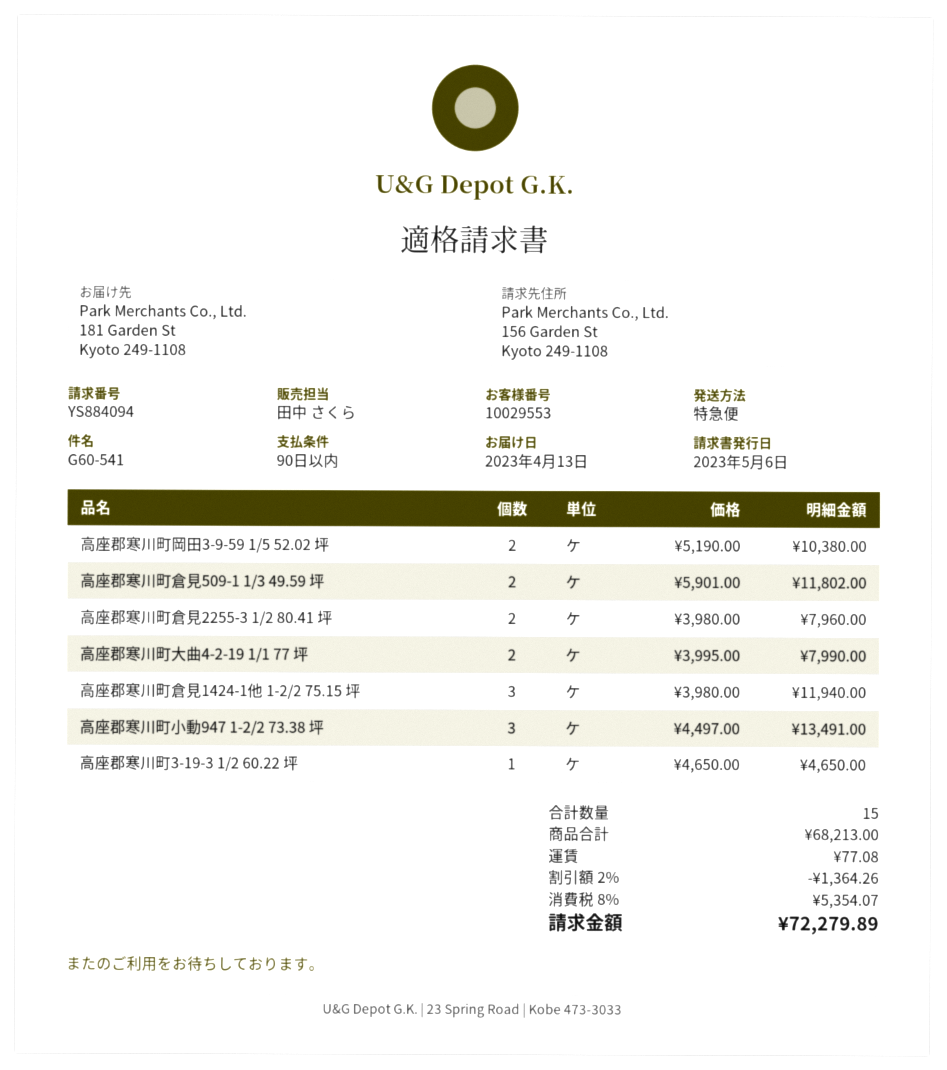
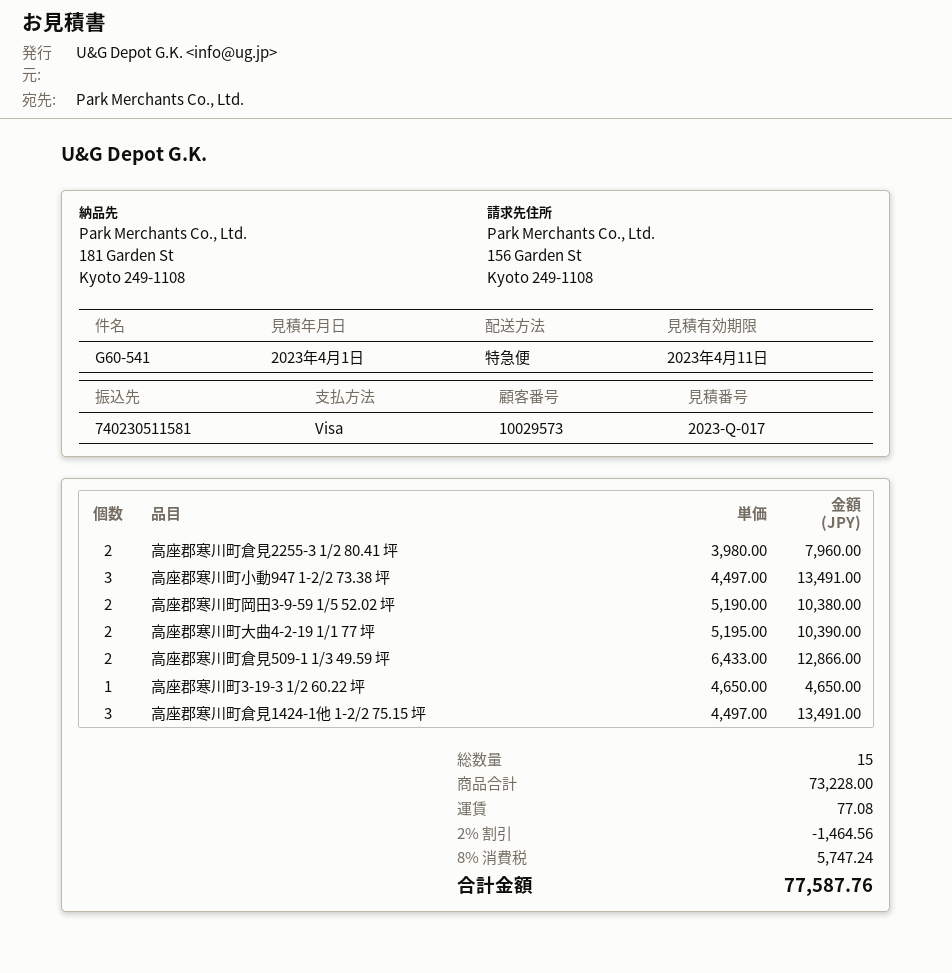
customer number: 10029553 -> 10029573
高座郡寒川町倉見509-1 1/3 49.59 坪: 2 x 5901.00 = 11802.00 -> 2 x 6433.00 = 12866.00
高座郡寒川町大曲4-2-19 1/1 77 坪: 2 x 3995.00 = 7990.00 -> 2 x 5195.00 = 10390.00
高座郡寒川町倉見1424-1他 1-2/2 75.15 坪: 3 x 3980.00 = 11940.00 -> 3 x 4497.00 = 13491.00
subtotal: 68213.00 -> 73228.00
discount: 2% = 1364.26 -> 2% = 1464.56
tax: 8% = 5354.07 -> 8% = 5747.24
total: 72279.89 -> 77587.76

